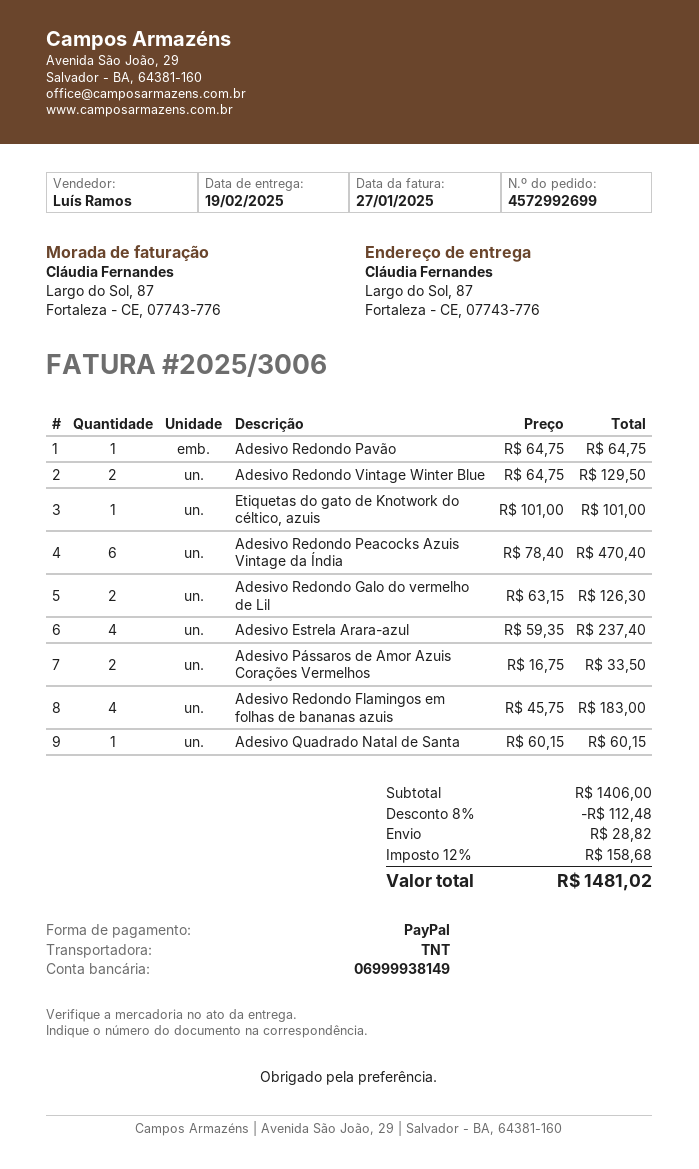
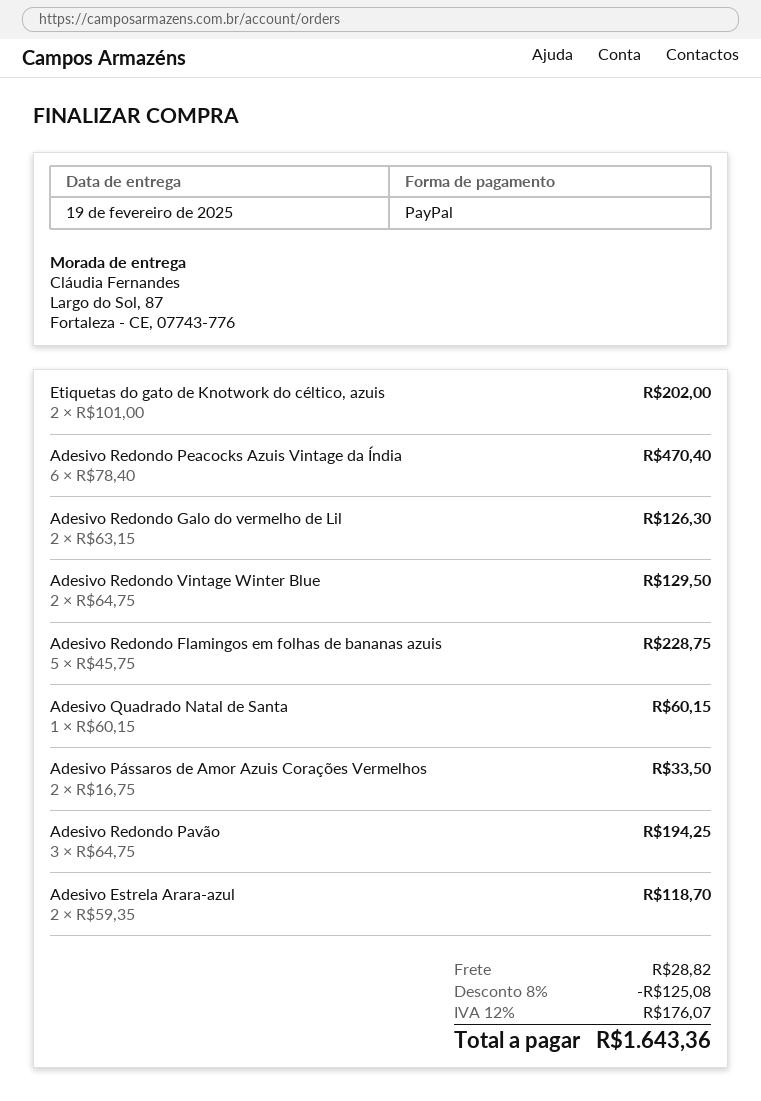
Adesivo Redondo Pavão: 1 x 64.75 = 64.75 -> 3 x 64.75 = 194.25
Etiquetas do gato de Knotwork do céltico, azuis: 1 x 101.00 = 101.00 -> 2 x 101.00 = 202.00
Adesivo Estrela Arara-azul: 4 x 59.35 = 237.40 -> 2 x 59.35 = 118.70
Adesivo Redondo Flamingos em folhas de bananas azuis: 4 x 45.75 = 183.00 -> 5 x 45.75 = 228.75
discount: 8% = 112.48 -> 8% = 125.08
tax: 12% = 158.68 -> 12% = 176.07
total: 1481.02 -> 1643.36

